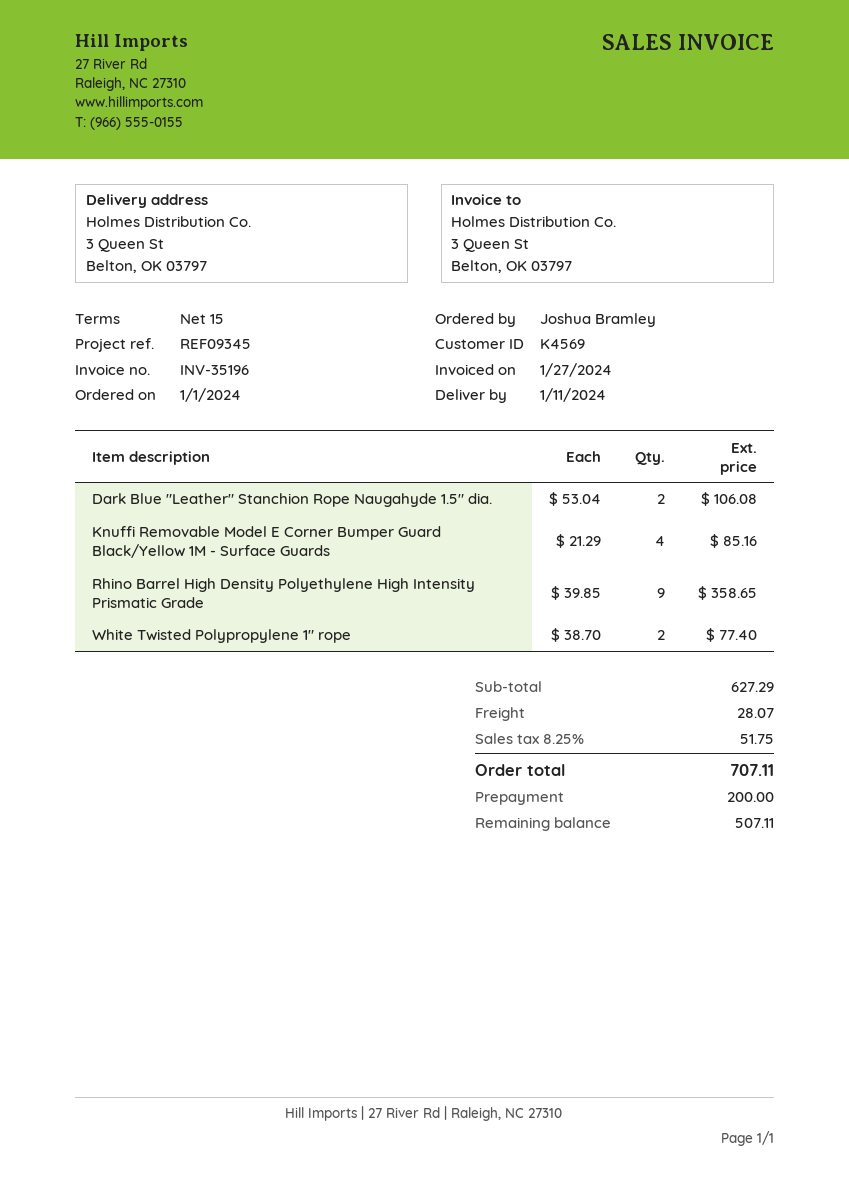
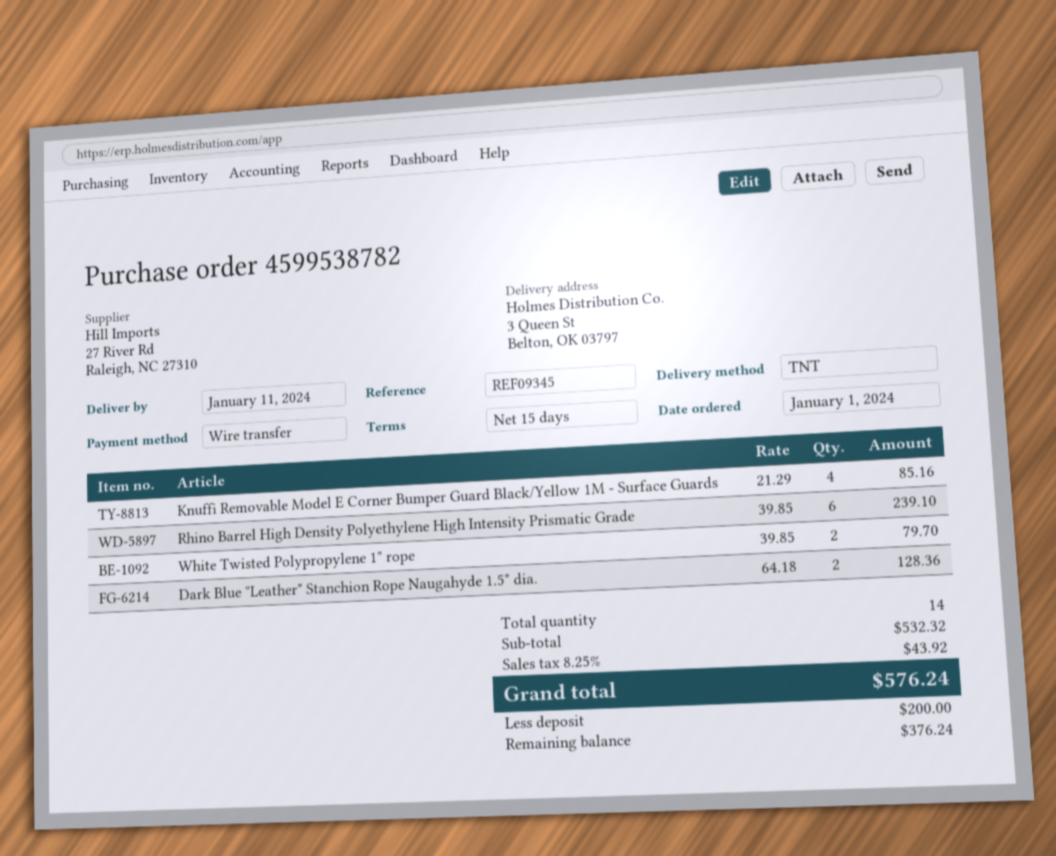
Dark Blue "Leather" Stanchion Rope Naugahyde 1.5" dia.: 2 x 53.04 = 106.08 -> 2 x 64.18 = 128.36
Rhino Barrel High Density Polyethylene High Intensity Prismatic Grade: 9 x 39.85 = 358.65 -> 6 x 39.85 = 239.10
White Twisted Polypropylene 1" rope: 2 x 38.70 = 77.40 -> 2 x 39.85 = 79.70
subtotal: 627.29 -> 532.32
shipping: 28.07 -> none
tax: 8.25% = 51.75 -> 8.25% = 43.92
total: 707.11 -> 576.24
balance: 507.11 -> 376.24

